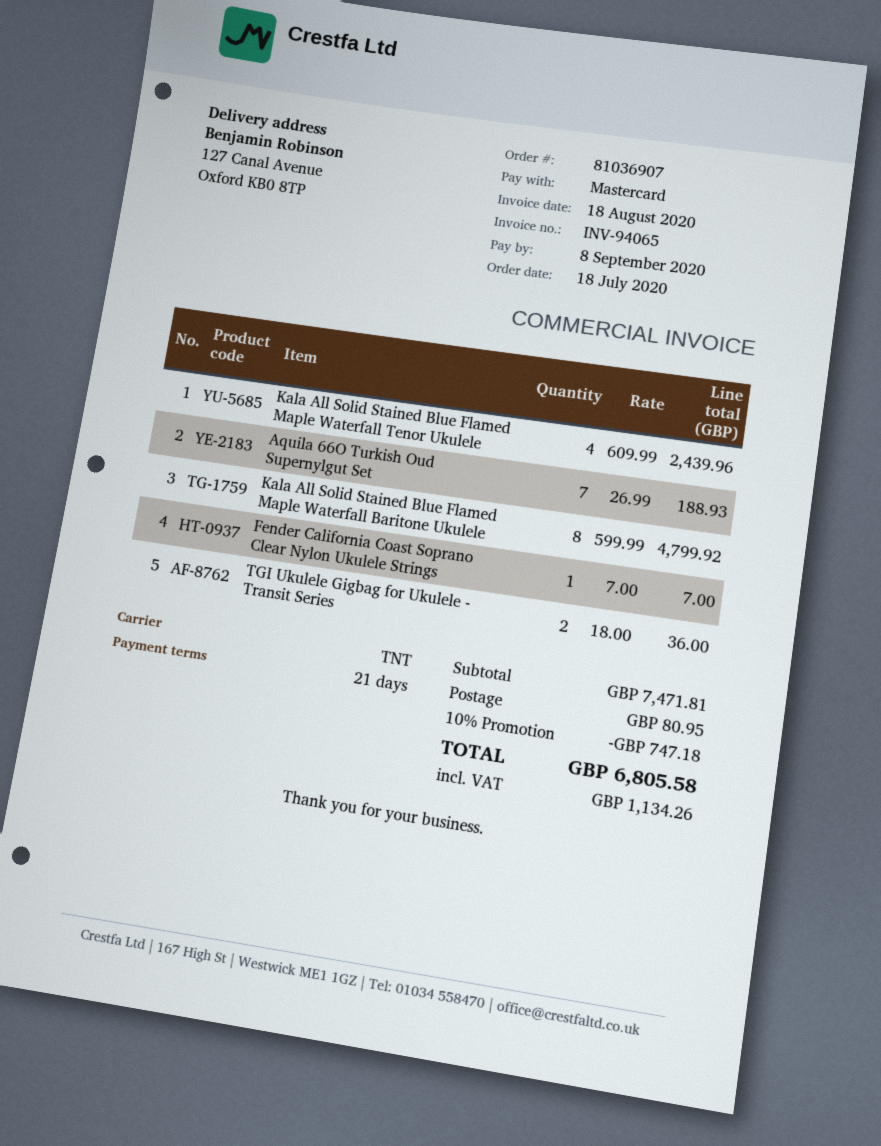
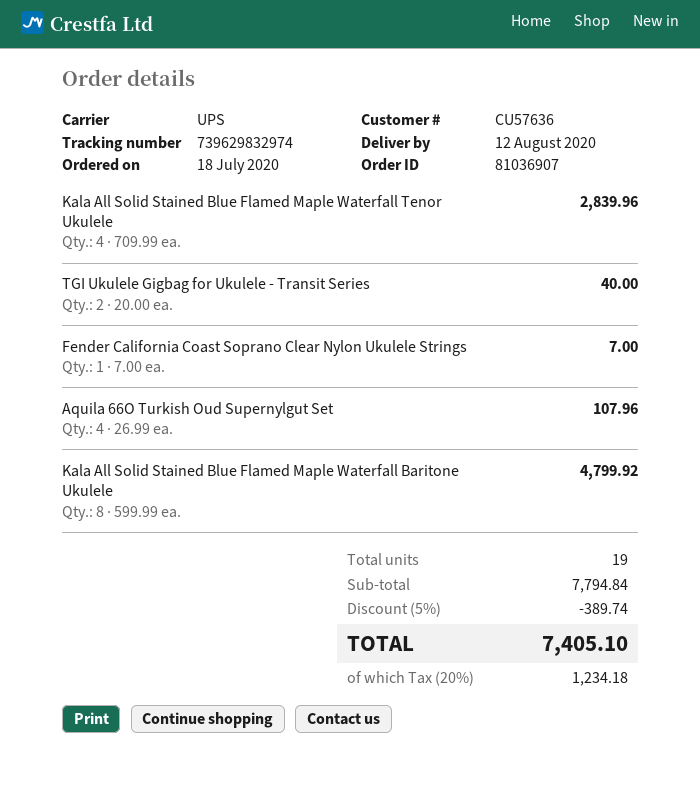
shipping method: TNT -> UPS
Kala All Solid Stained Blue Flamed Maple Waterfall Tenor Ukulele: 4 x 609.99 = 2439.96 -> 4 x 709.99 = 2839.96
Aquila 66O Turkish Oud Supernylgut Set: 7 x 26.99 = 188.93 -> 4 x 26.99 = 107.96
TGI Ukulele Gigbag for Ukulele - Transit Series: 2 x 18.00 = 36.00 -> 2 x 20.00 = 40.00
subtotal: 7471.81 -> 7794.84
discount: 10% = 747.18 -> 5% = 389.74
shipping: 80.95 -> none
tax: 1134.26 -> 1234.18
total: 6805.58 -> 7405.10

